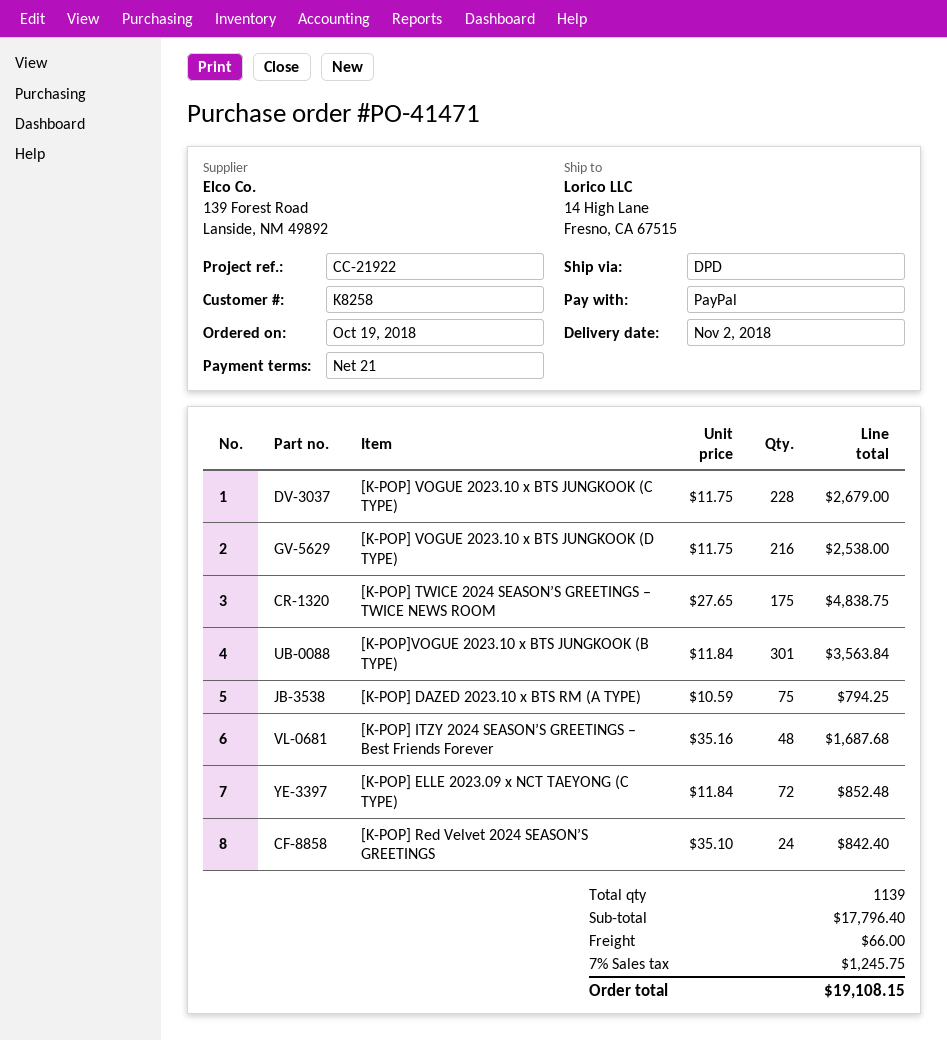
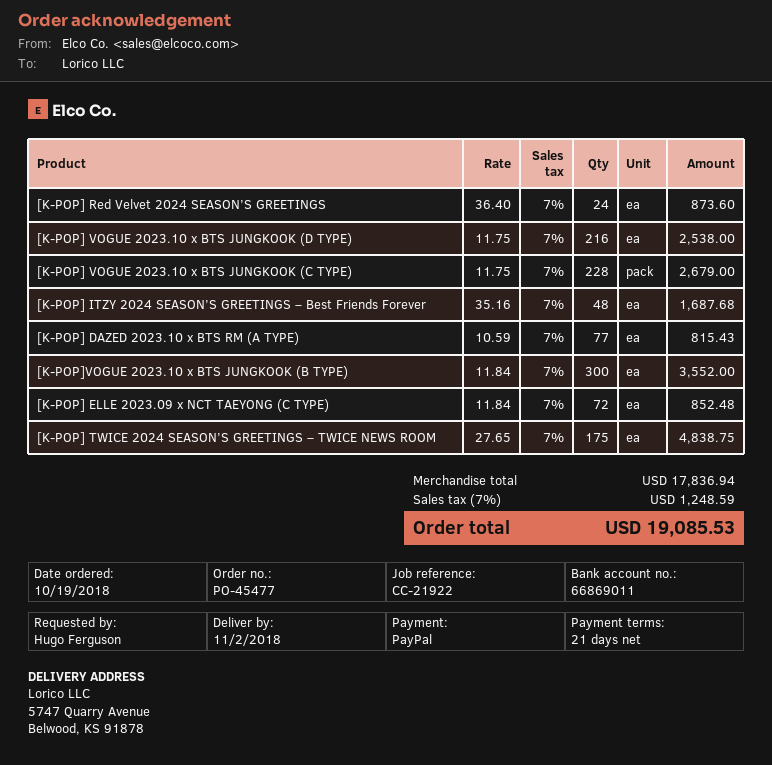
order number: PO-41471 -> PO-45477
ship to: 14 High Lane, Fresno, CA 67515 -> 5747 Quarry Avenue, Belwood, KS 91878
[K-POP]VOGUE 2023.10 x BTS JUNGKOOK (B TYPE): 301 x 11.84 = 3563.84 -> 300 x 11.84 = 3552.00
[K-POP] DAZED 2023.10 x BTS RM (A TYPE): 75 x 10.59 = 794.25 -> 77 x 10.59 = 815.43
[K-POP] Red Velvet 2024 SEASON’S GREETINGS: 24 x 35.10 = 842.40 -> 24 x 36.40 = 873.60
subtotal: 17796.40 -> 17836.94
shipping: 66.00 -> none
tax: 7% = 1245.75 -> 7% = 1248.59
total: 19108.15 -> 19085.53

